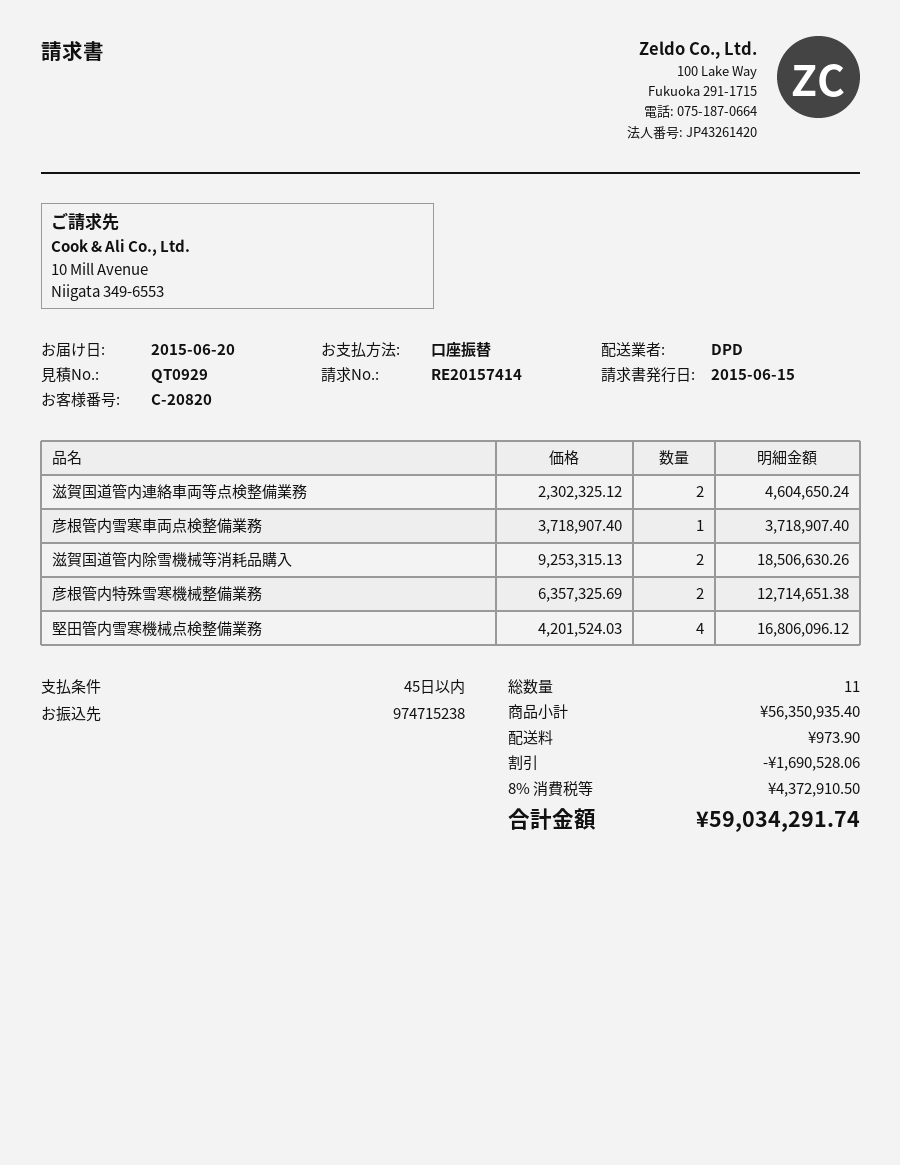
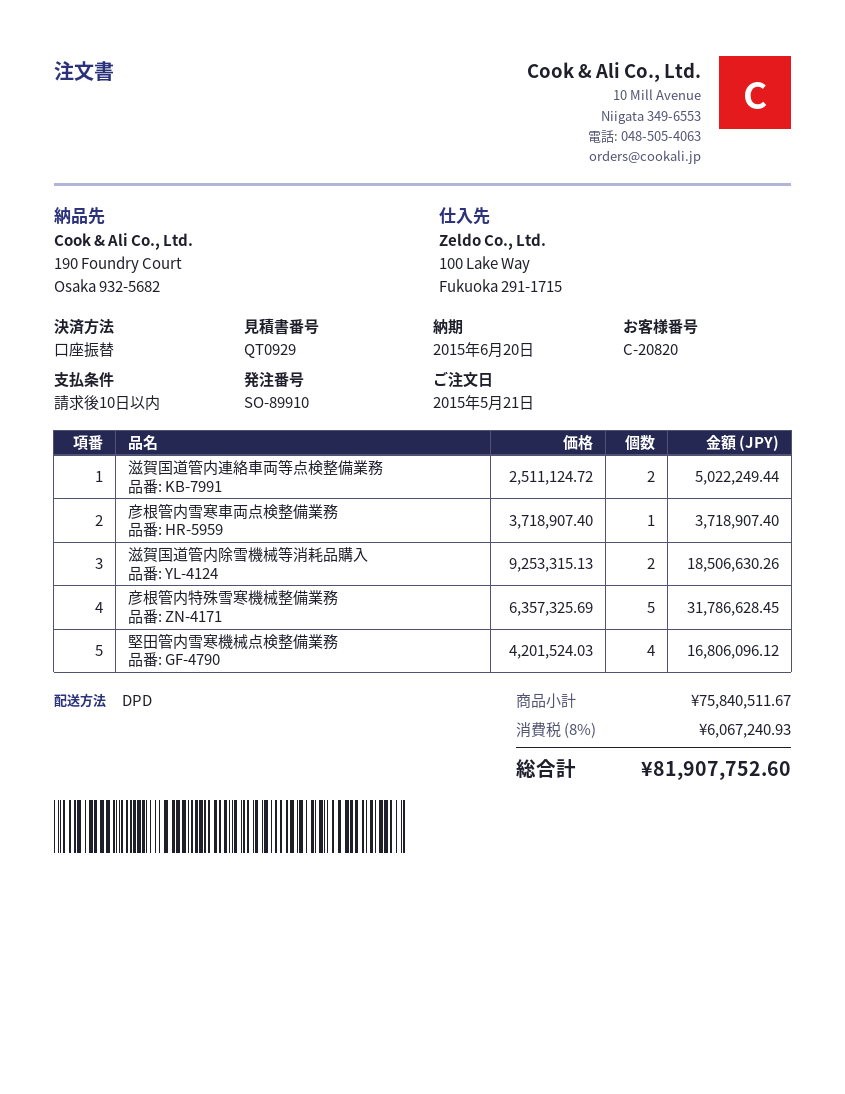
payment terms: 45 days -> 10 days
滋賀国道管内連絡車両等点検整備業務: 2 x 2302325.12 = 4604650.24 -> 2 x 2511124.72 = 5022249.44
彦根管内特殊雪寒機械整備業務: 2 x 6357325.69 = 12714651.38 -> 5 x 6357325.69 = 31786628.45
subtotal: 56350935.40 -> 75840511.67
discount: 1690528.06 -> none
shipping: 973.90 -> none
tax: 8% = 4372910.50 -> 8% = 6067240.93
total: 59034291.74 -> 81907752.60

